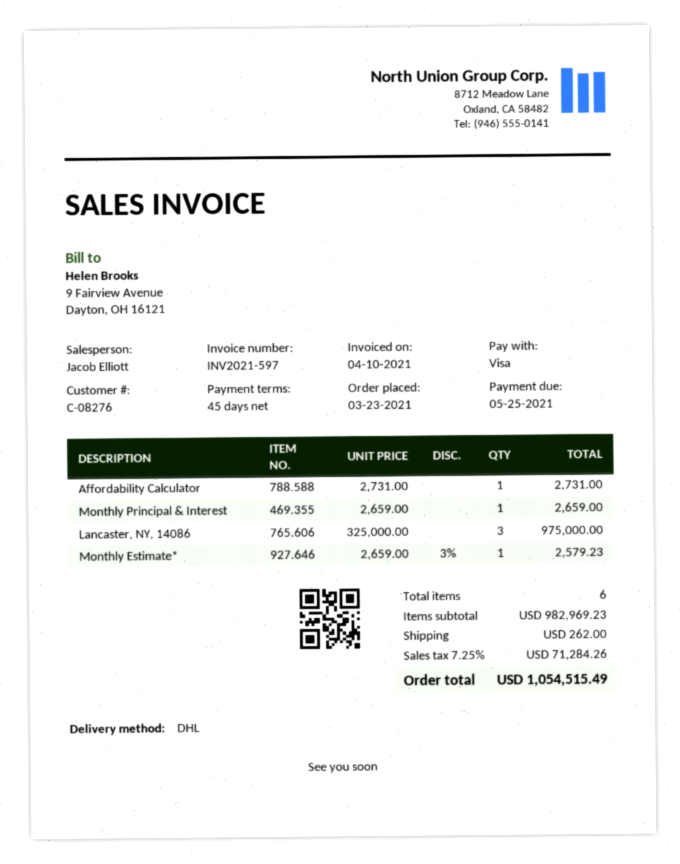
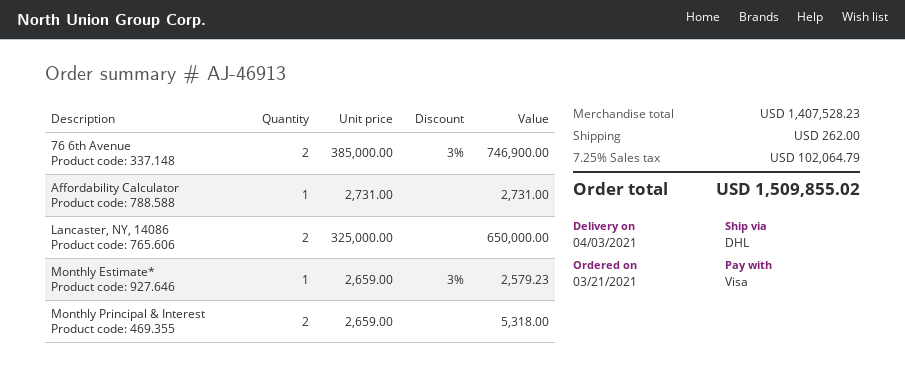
order date: 2021-03-23 -> 2021-03-21
Monthly Principal & Interest: 1 x 2659.00 = 2659.00 -> 2 x 2659.00 = 5318.00
Lancaster, NY, 14086: 3 x 325000.00 = 975000.00 -> 2 x 325000.00 = 650000.00
76 6th Avenue: none -> 2 x 385000.00 - 3% = 746900.00
subtotal: 982969.23 -> 1407528.23
tax: 7.25% = 71284.26 -> 7.25% = 102064.79
total: 1054515.49 -> 1509855.02

